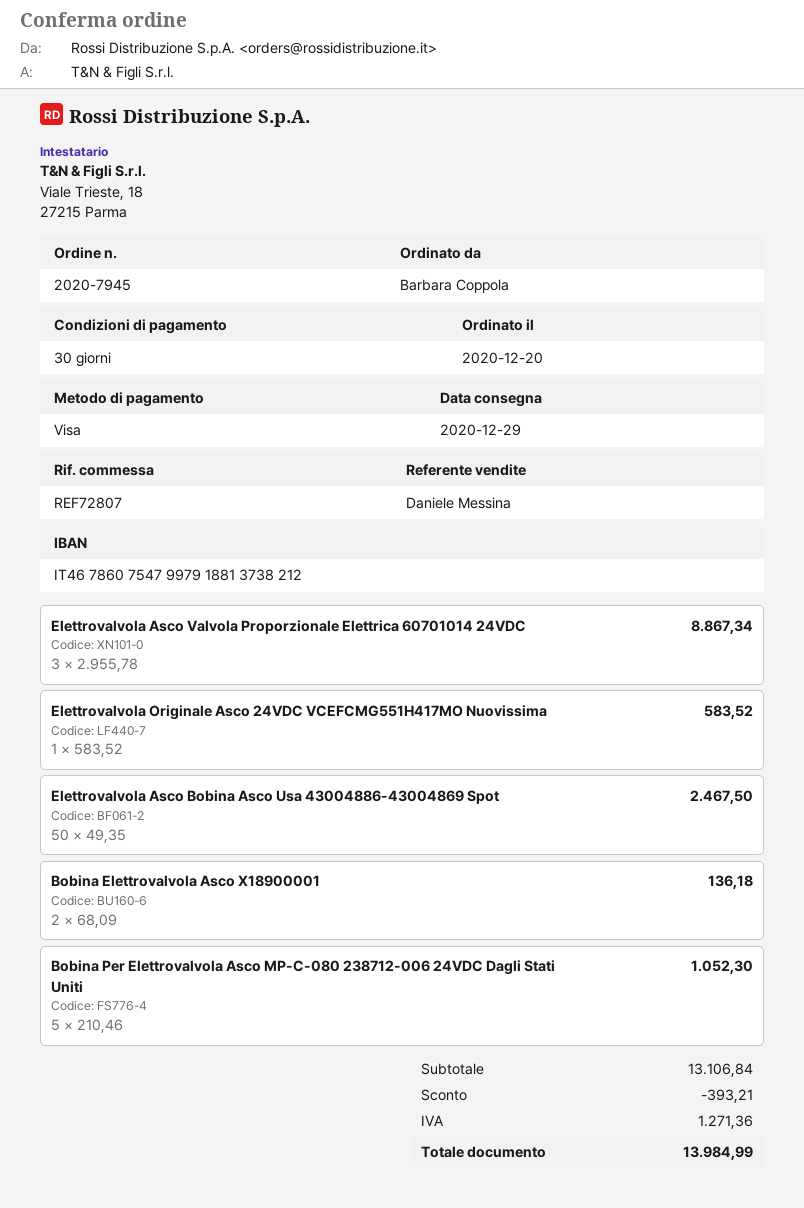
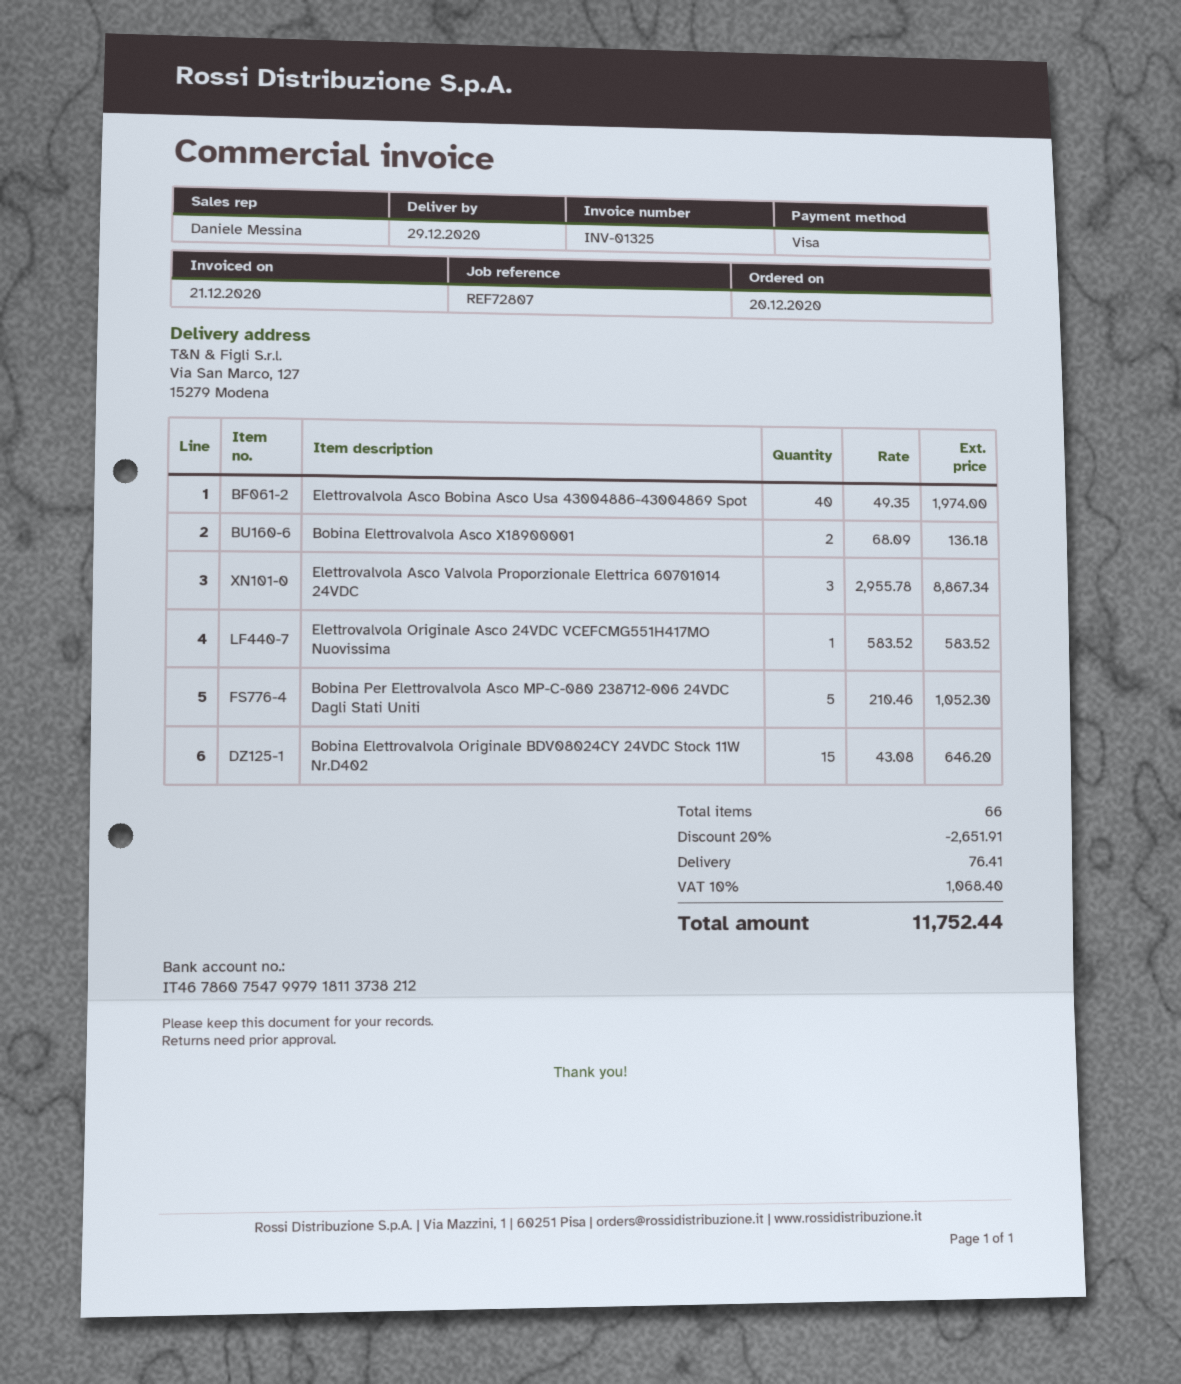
bank account: IT4678607547997918813738212 -> IT4678607547997918113738212
Elettrovalvola Asco Bobina Asco Usa 43004886-43004869 Spot: 50 x 49.35 = 2467.50 -> 40 x 49.35 = 1974.00
Bobina Elettrovalvola Originale BDV08024CY 24VDC Stock 11W Nr.D402: none -> 15 x 43.08 = 646.20
discount: 393.21 -> 2651.91
shipping: none -> 76.41
tax: 1271.36 -> 1068.40
total: 13984.99 -> 11752.44

